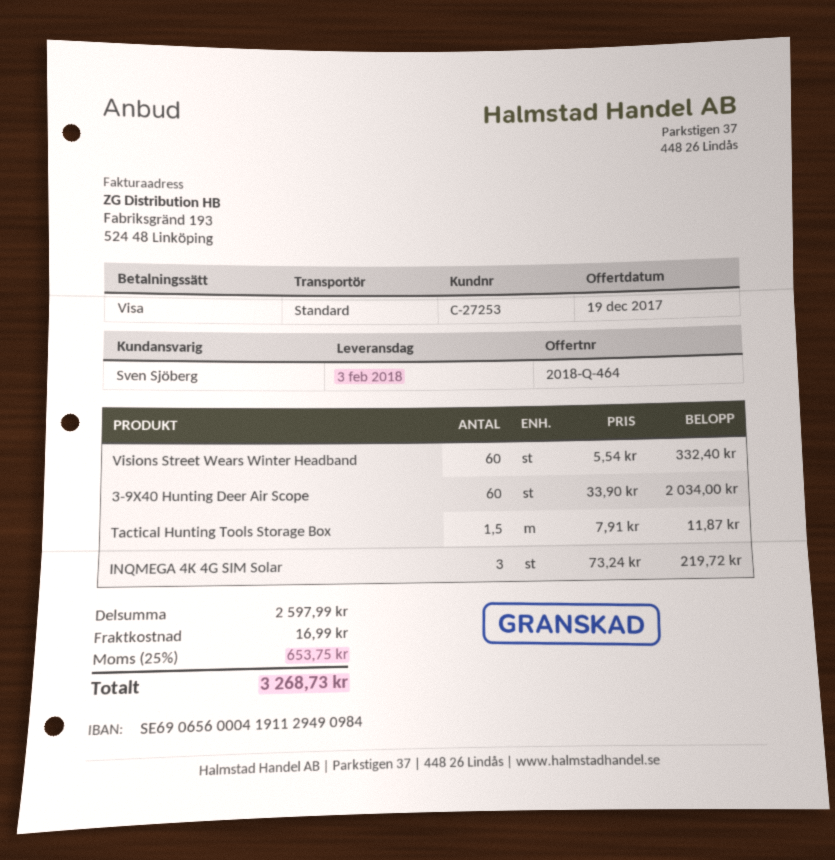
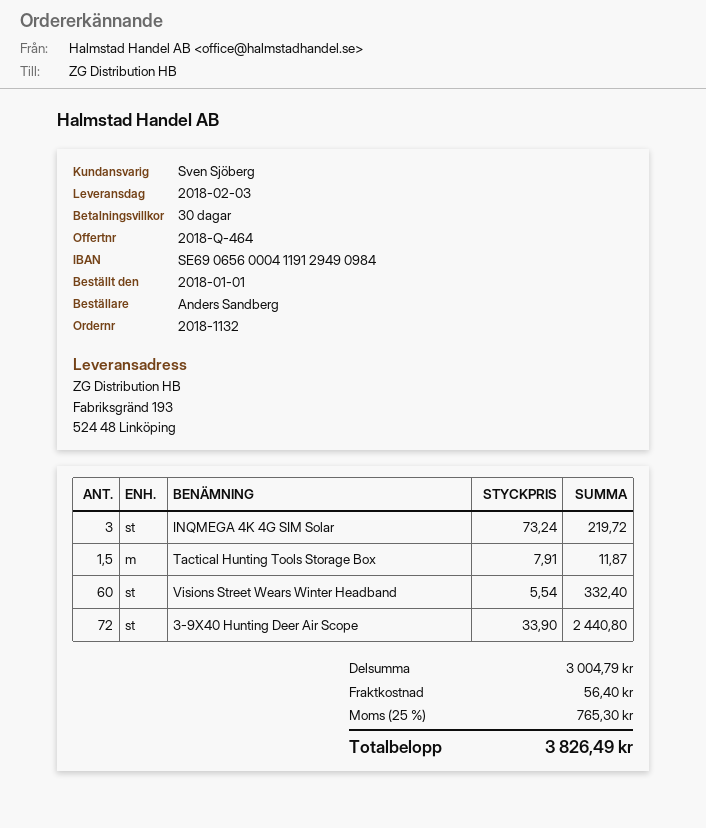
bank account: SE6906560004191129490984 -> SE6906560004119129490984
3-9X40 Hunting Deer Air Scope: 60 x 33.90 = 2034.00 -> 72 x 33.90 = 2440.80
subtotal: 2597.99 -> 3004.79
shipping: 16.99 -> 56.40
tax: 25% = 653.75 -> 25% = 765.30
total: 3268.73 -> 3826.49

